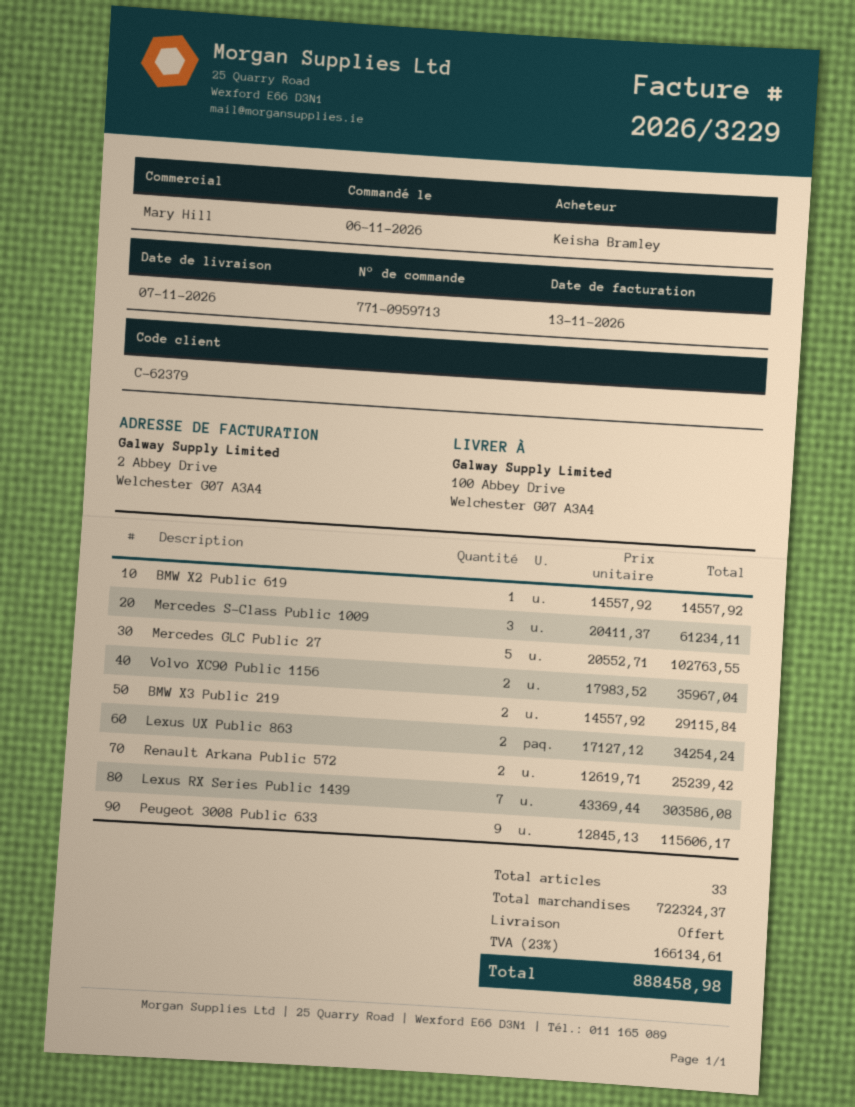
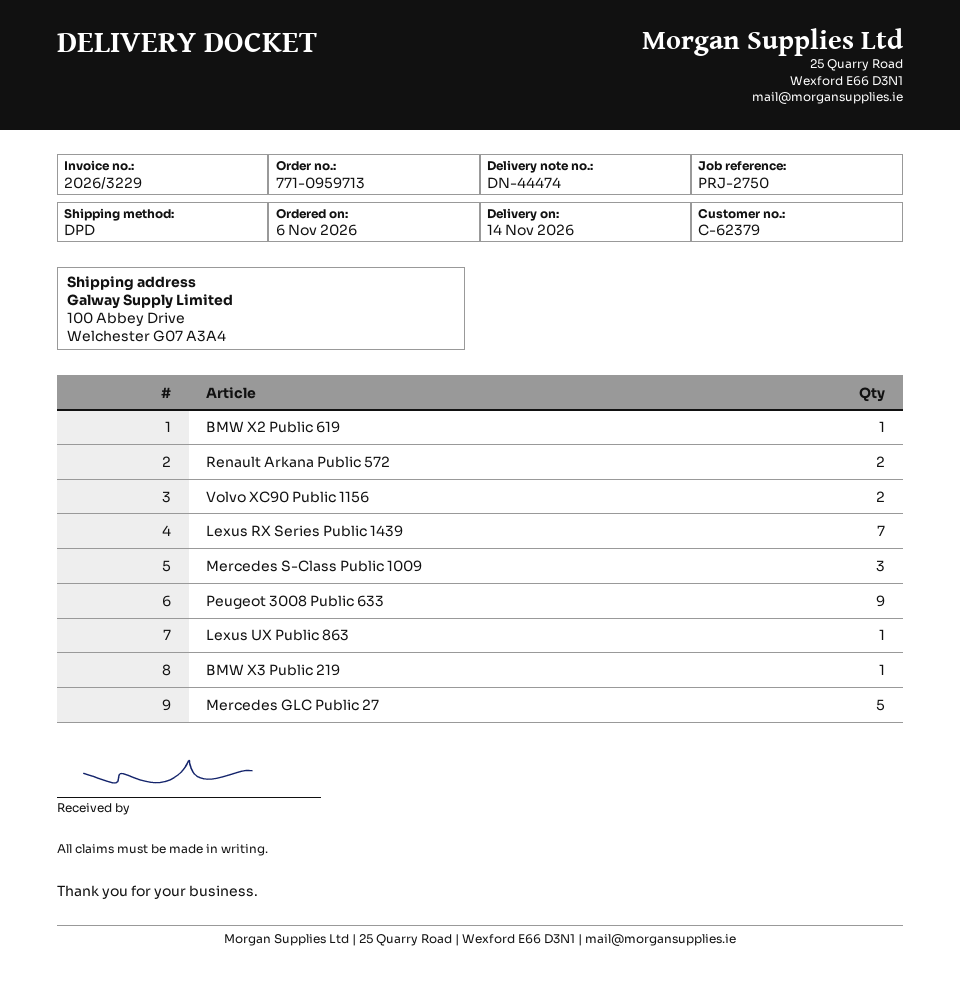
delivery date: 2026-11-07 -> 2026-11-14
BMW X3 Public 219: 2 -> 1
Lexus UX Public 863: 2 -> 1

